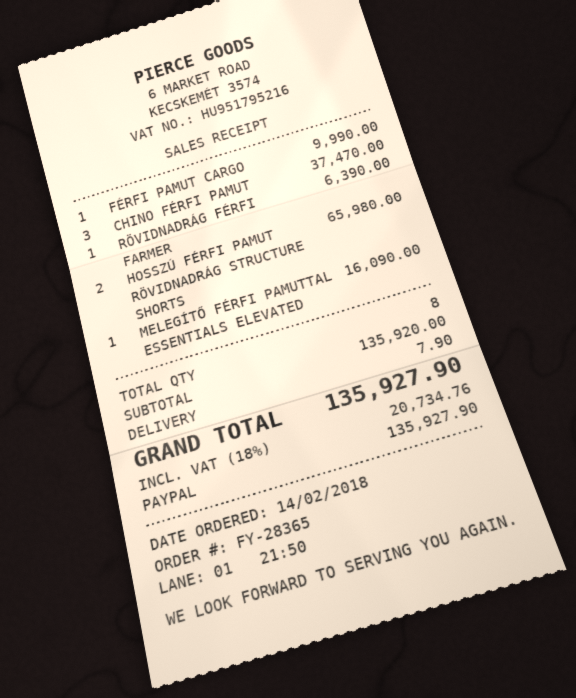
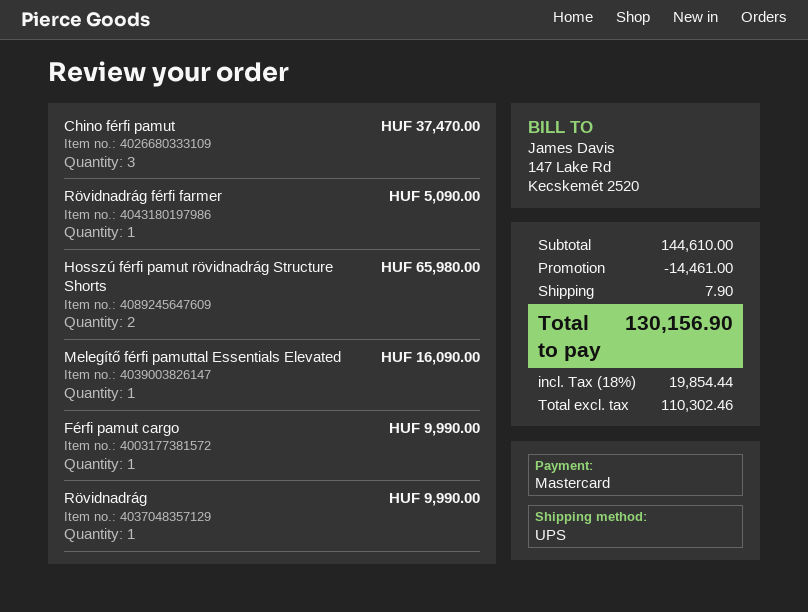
payment method: PayPal -> Mastercard
RÖVIDNADRÁG FÉRFI FARMER: 1 for 6390.00 -> 1 for 5090.00
Rövidnadrág: none -> 1 for 9990.00
subtotal: 135920.00 -> 144610.00
discount: none -> 14461.00
tax: 18% = 20734.76 -> 18% = 19854.44
total: 135927.90 -> 130156.90

